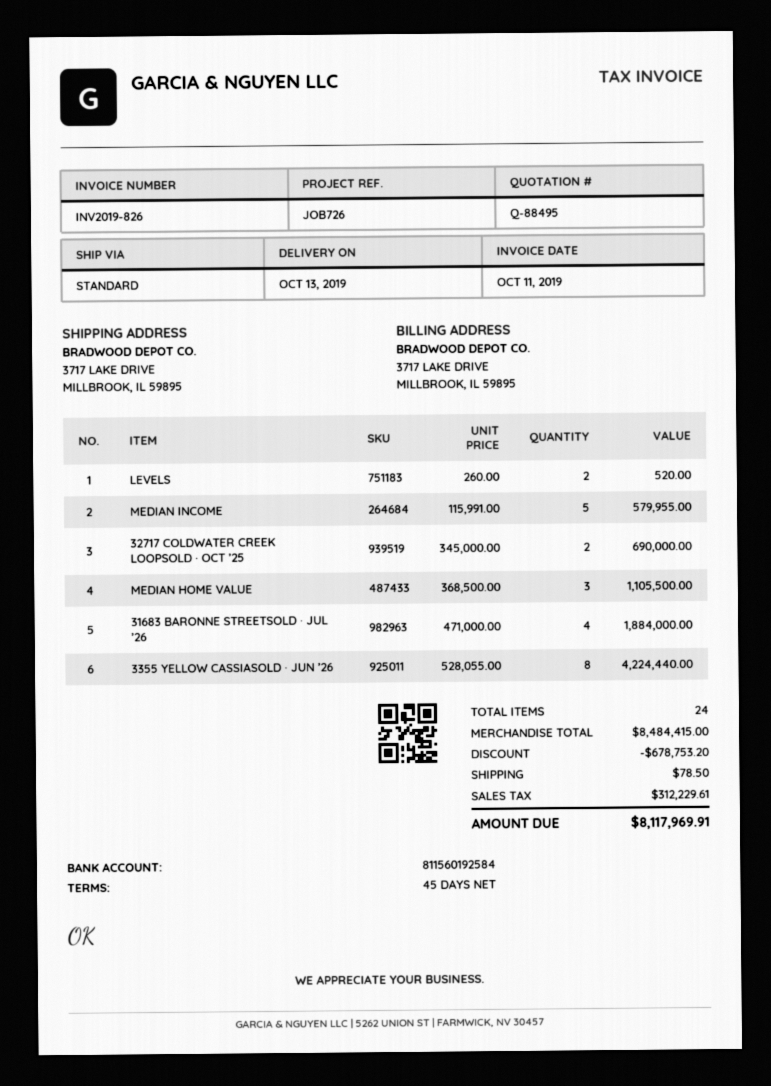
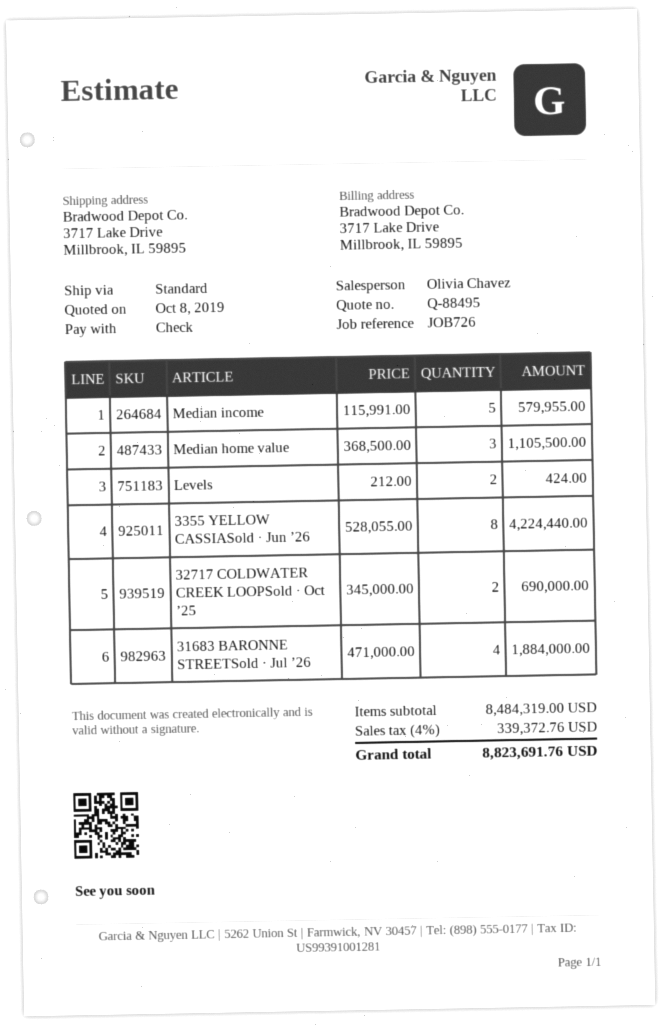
LEVELS: 2 x 260.00 = 520.00 -> 2 x 212.00 = 424.00
subtotal: 8484415.00 -> 8484319.00
discount: 678753.20 -> none
shipping: 78.50 -> none
tax: 312229.61 -> 339372.76
total: 8117969.91 -> 8823691.76

